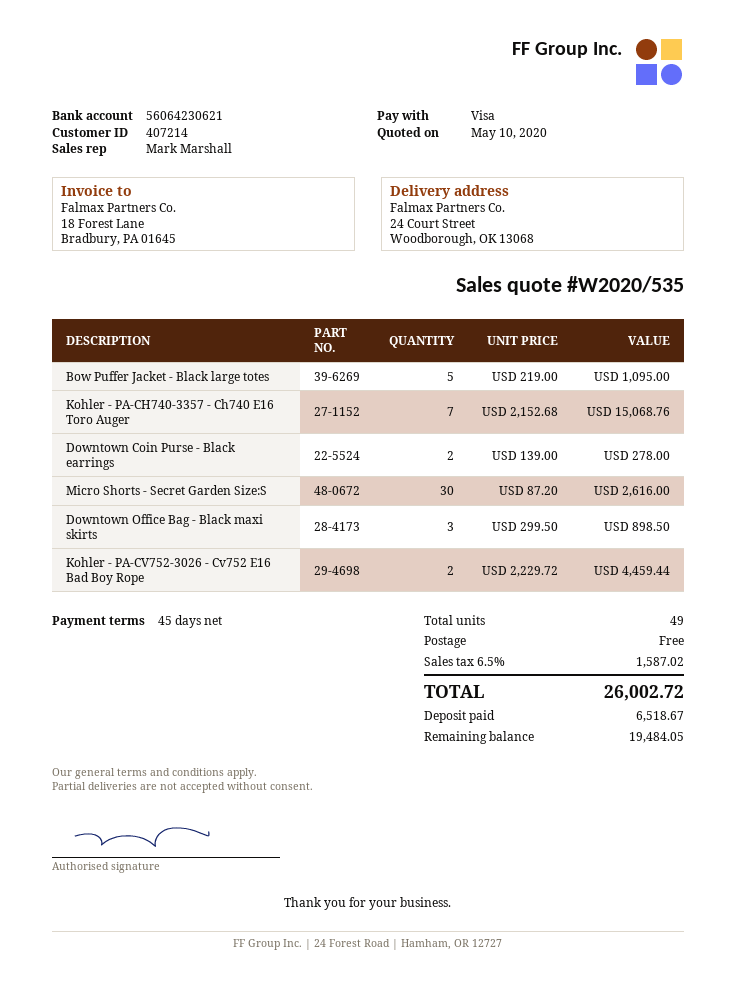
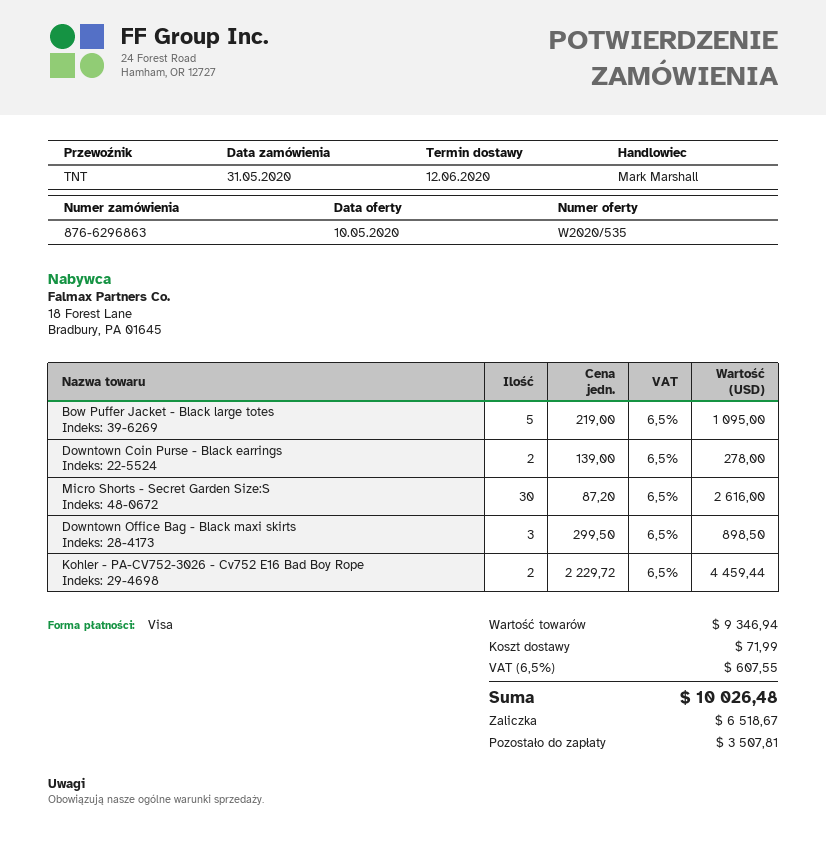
Kohler - PA-CH740-3357 - Ch740 E16 Toro Auger: 7 x 2152.68 = 15068.76 -> none
shipping: 0.00 -> 71.99
tax: 6.5% = 1587.02 -> 6.5% = 607.55
total: 26002.72 -> 10026.48
balance: 19484.05 -> 3507.81

